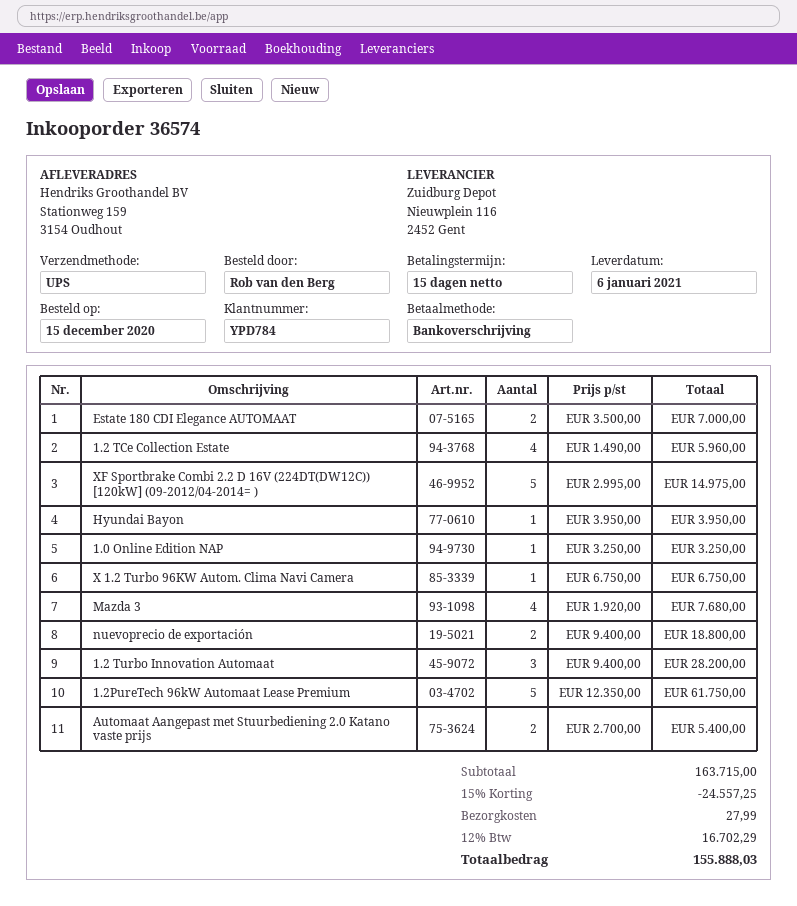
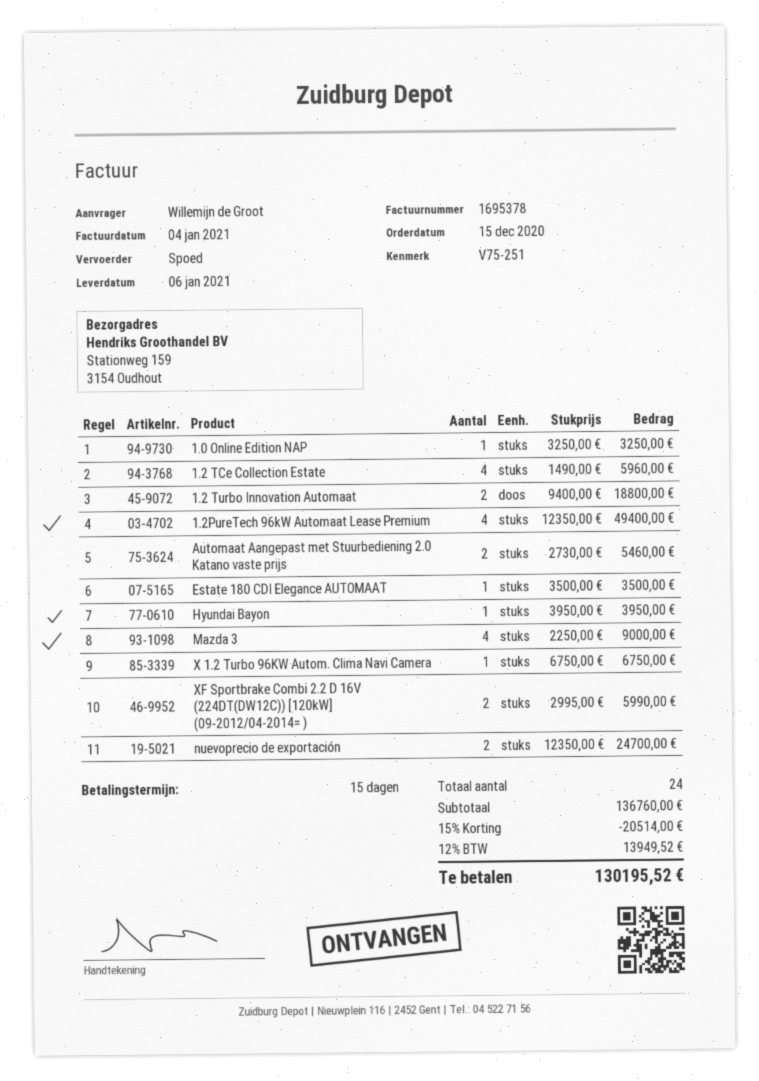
ordered by: Rob van den Berg -> Willemijn de Groot
shipping method: UPS -> express
Estate 180 CDI Elegance AUTOMAAT: 2 x 3500.00 = 7000.00 -> 1 x 3500.00 = 3500.00
XF Sportbrake Combi 2.2 D 16V (224DT(DW12C)) [120kW] (09-2012/04-2014= ): 5 x 2995.00 = 14975.00 -> 2 x 2995.00 = 5990.00
Mazda 3: 4 x 1920.00 = 7680.00 -> 4 x 2250.00 = 9000.00
nuevoprecio de exportación: 2 x 9400.00 = 18800.00 -> 2 x 12350.00 = 24700.00
1.2 Turbo Innovation Automaat: 3 x 9400.00 = 28200.00 -> 2 x 9400.00 = 18800.00
1.2PureTech 96kW Automaat Lease Premium: 5 x 12350.00 = 61750.00 -> 4 x 12350.00 = 49400.00
Automaat Aangepast met Stuurbediening 2.0 Katano vaste prijs: 2 x 2700.00 = 5400.00 -> 2 x 2730.00 = 5460.00
subtotal: 163715.00 -> 136760.00
discount: 15% = 24557.25 -> 15% = 20514.00
shipping: 27.99 -> none
tax: 12% = 16702.29 -> 12% = 13949.52
total: 155888.03 -> 130195.52

